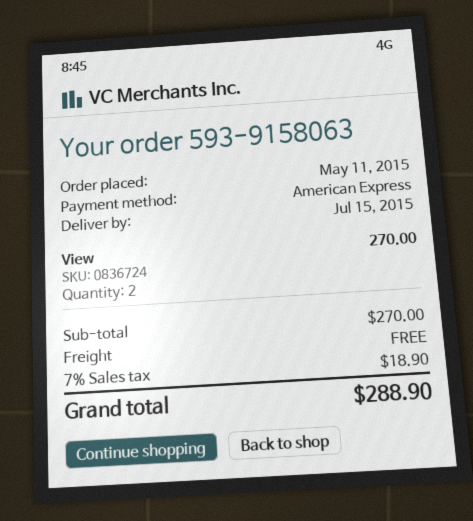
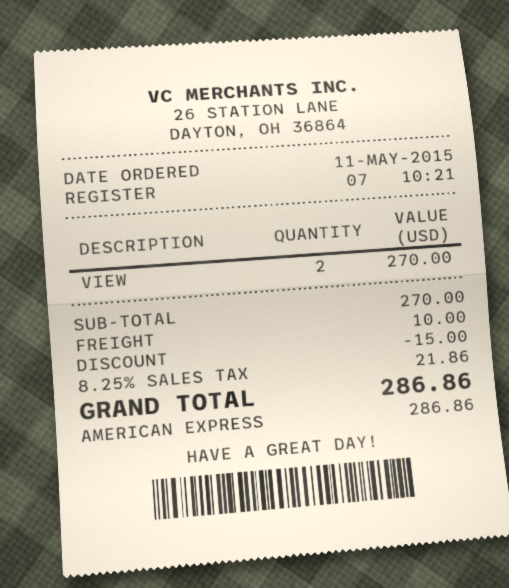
discount: none -> 15.00
shipping: 0.00 -> 10.00
tax: 7% = 18.90 -> 8.25% = 21.86
total: 288.90 -> 286.86

